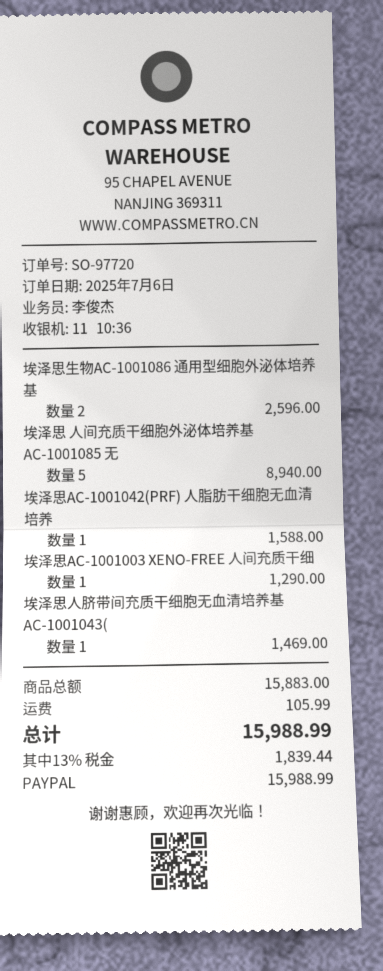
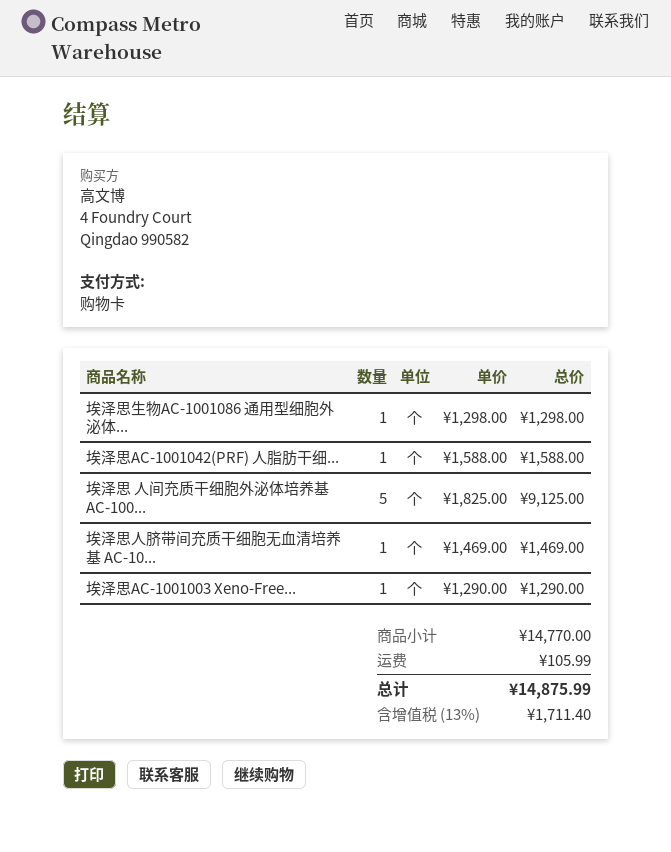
payment method: PayPal -> gift card
埃泽思生物AC-1001086 通用型细胞外泌体培养基: 2 for 2596.00 -> 1 for 1298.00
埃泽思 人间充质干细胞外泌体培养基 AC-1001085 无: 5 for 8940.00 -> 5 for 9125.00
subtotal: 15883.00 -> 14770.00
tax: 13% = 1839.44 -> 13% = 1711.40
total: 15988.99 -> 14875.99

